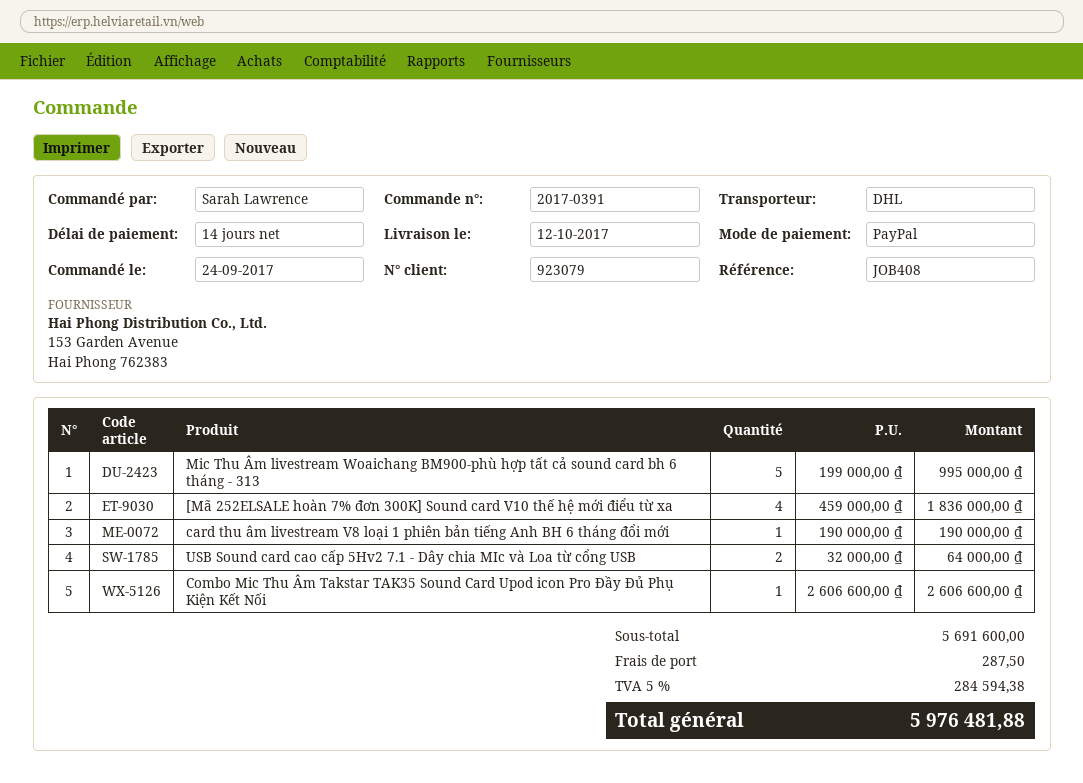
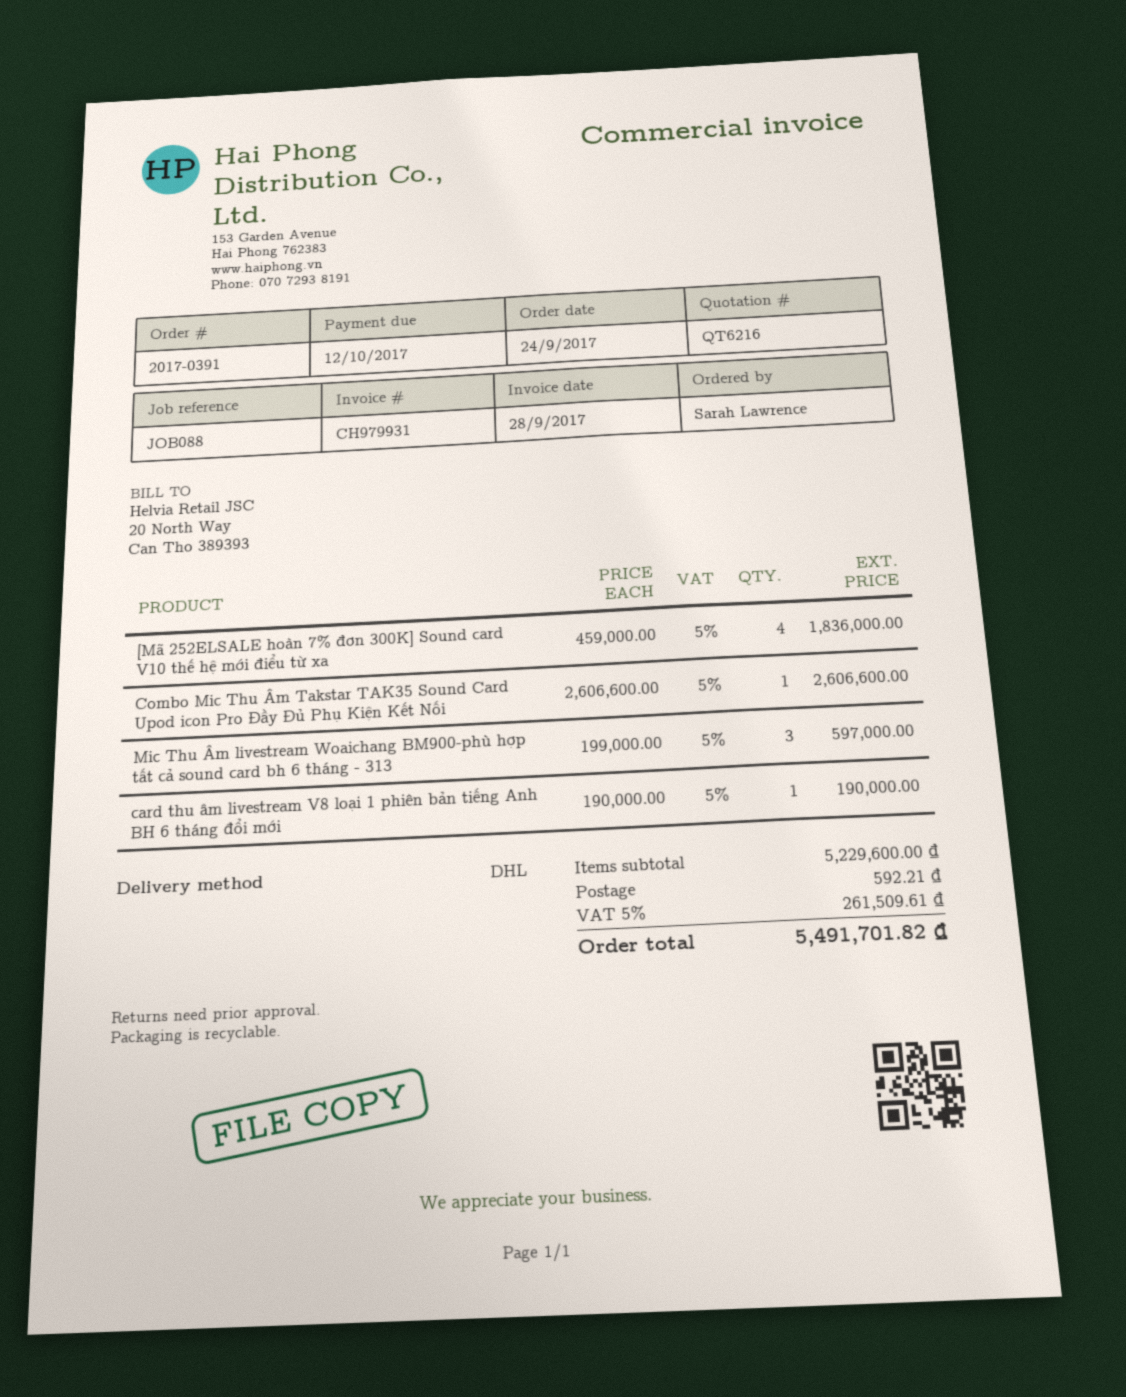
reference: JOB408 -> JOB088
Mic Thu Âm livestream Woaichang BM900-phù hợp tất cả sound card bh 6 tháng - 313: 5 x 199000.00 = 995000.00 -> 3 x 199000.00 = 597000.00
USB Sound card cao cấp 5Hv2 7.1 - Dây chia MIc và Loa từ cổng USB: 2 x 32000.00 = 64000.00 -> none
subtotal: 5691600.00 -> 5229600.00
shipping: 287.50 -> 592.21
tax: 5% = 284594.38 -> 5% = 261509.61
total: 5976481.88 -> 5491701.82

